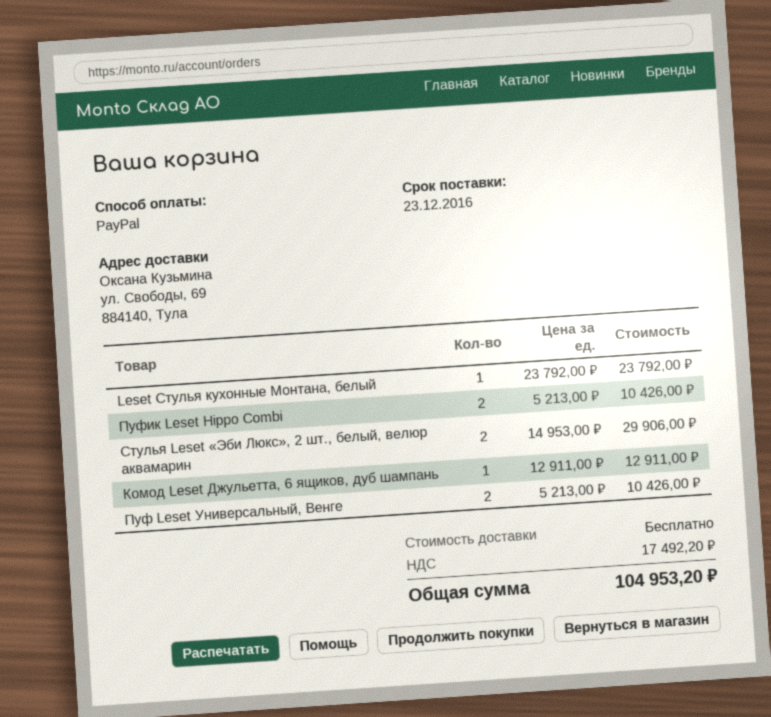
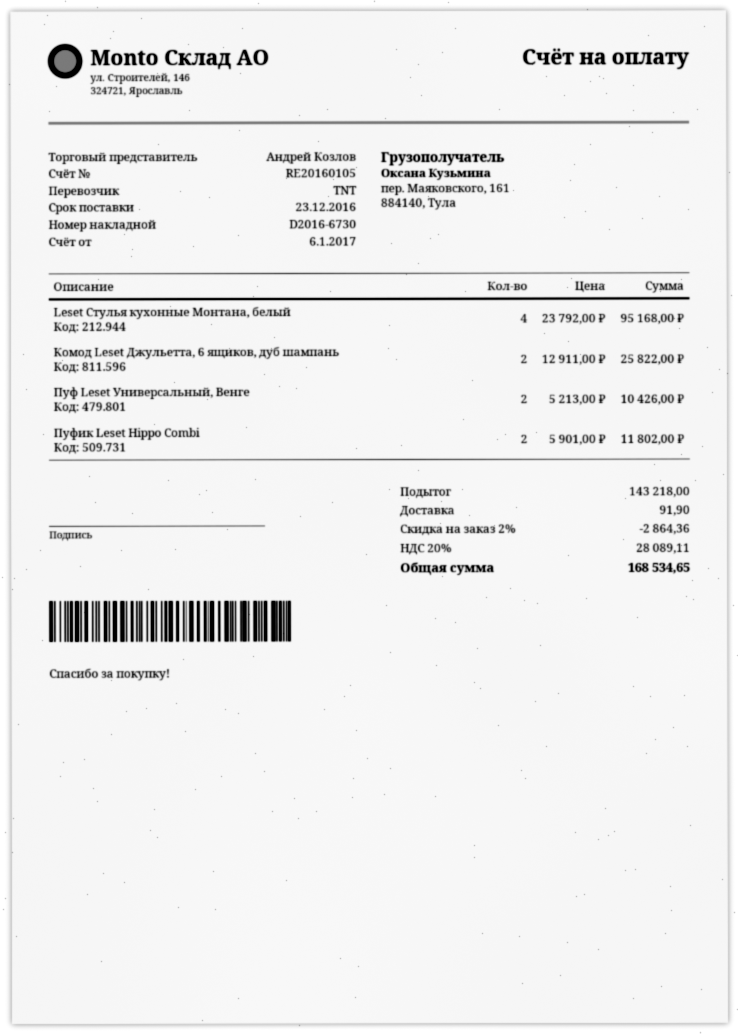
ship to: ул. Свободы, 69, 884140, Тула -> пер. Маяковского, 161, 884140, Тула
Leset Стулья кухонные Монтана, белый: 1 x 23792.00 = 23792.00 -> 4 x 23792.00 = 95168.00
Пуфик Leset Hippo Combi: 2 x 5213.00 = 10426.00 -> 2 x 5901.00 = 11802.00
Стулья Leset «Эби Люкс», 2 шт., белый, велюр аквамарин: 2 x 14953.00 = 29906.00 -> none
Комод Leset Джульетта, 6 ящиков, дуб шампань: 1 x 12911.00 = 12911.00 -> 2 x 12911.00 = 25822.00
discount: none -> 2% = 2864.36
shipping: 0.00 -> 91.90
tax: 17492.20 -> 28089.11
total: 104953.20 -> 168534.65

